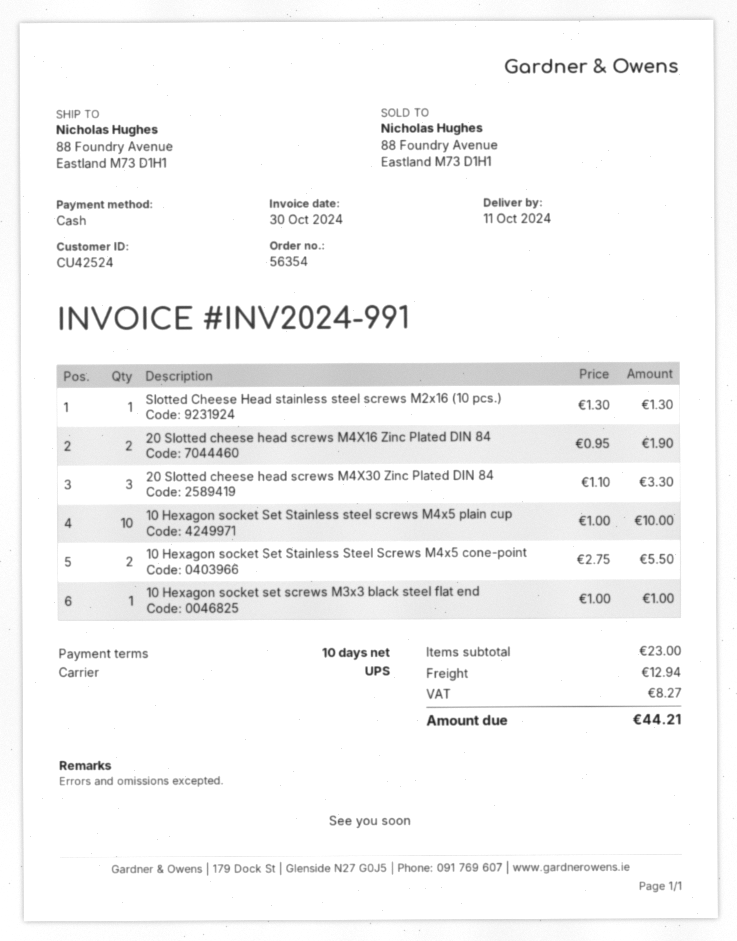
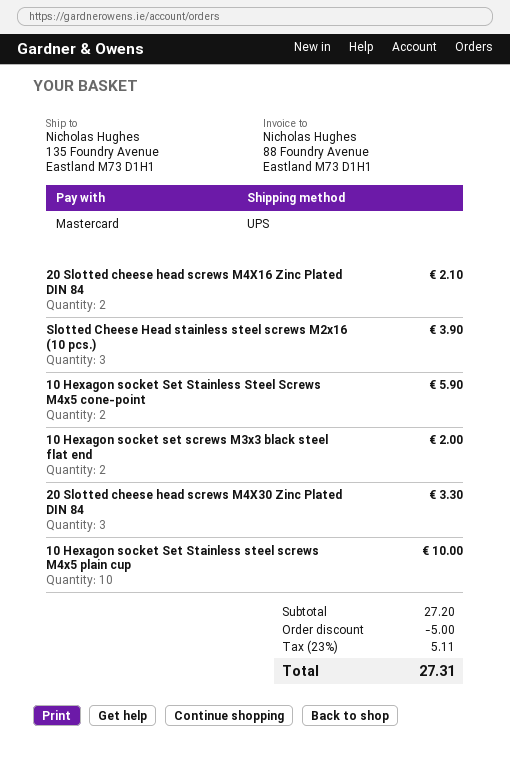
payment method: cash -> Mastercard
ship to: 88 Foundry Avenue, Eastland M73 D1H1 -> 135 Foundry Avenue, Eastland M73 D1H1
Slotted Cheese Head stainless steel screws M2x16 (10 pcs.): 1 for 1.30 -> 3 for 3.90
20 Slotted cheese head screws M4X16 Zinc Plated DIN 84: 2 for 1.90 -> 2 for 2.10
10 Hexagon socket Set Stainless Steel Screws M4x5 cone-point: 2 for 5.50 -> 2 for 5.90
10 Hexagon socket set screws M3x3 black steel flat end: 1 for 1.00 -> 2 for 2.00
subtotal: 23.00 -> 27.20
discount: none -> 5.00
shipping: 12.94 -> none
tax: 8.27 -> 5.11
total: 44.21 -> 27.31

